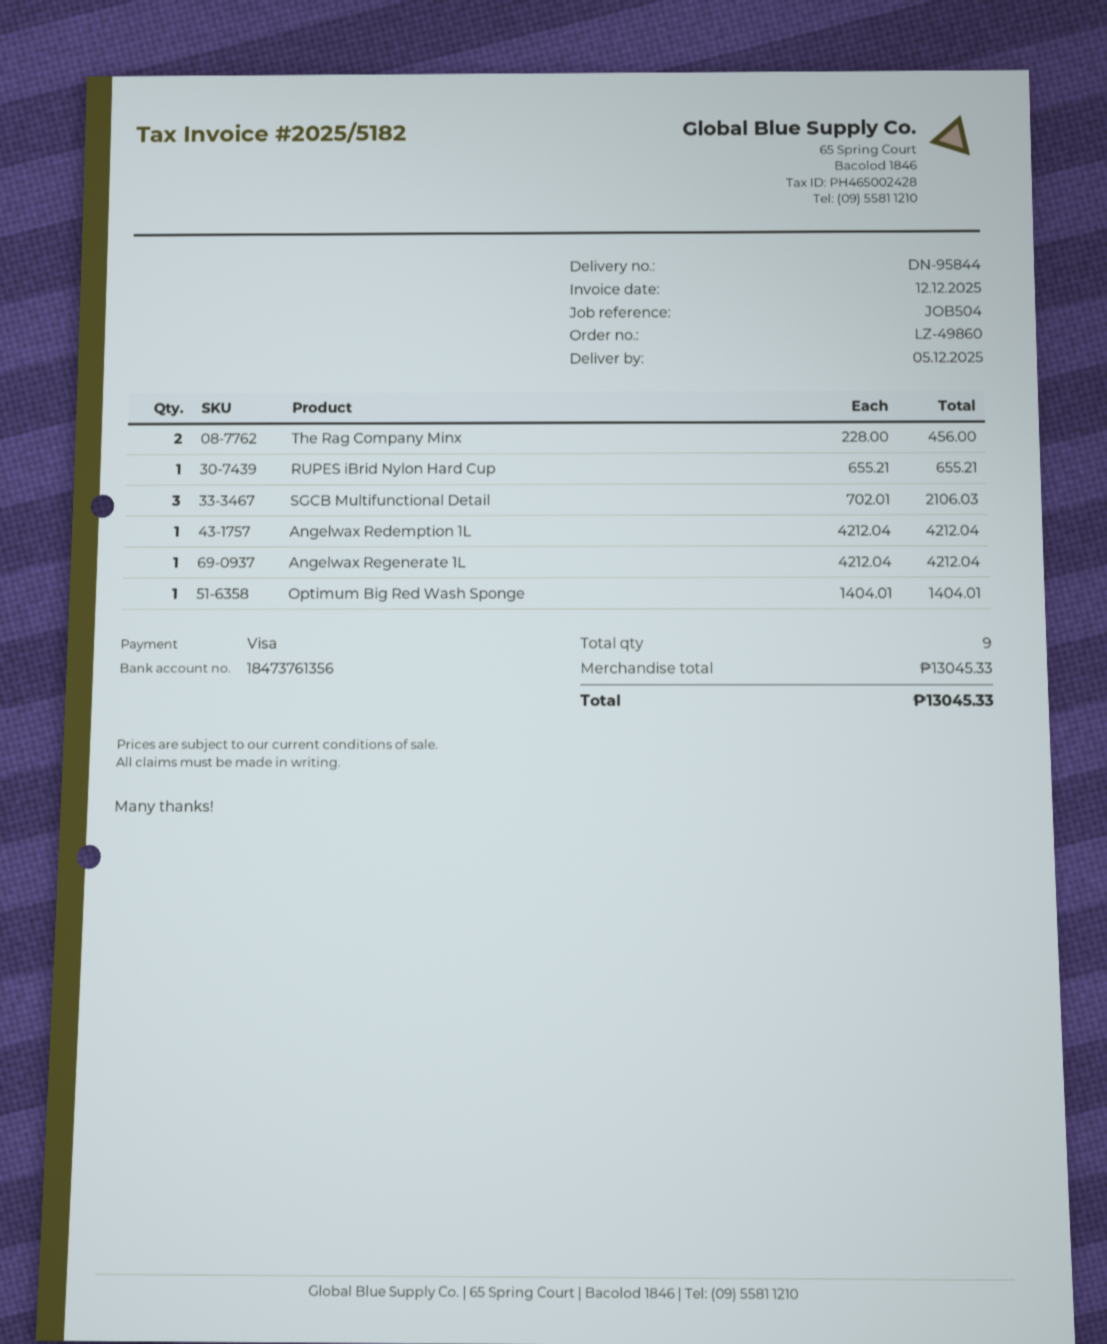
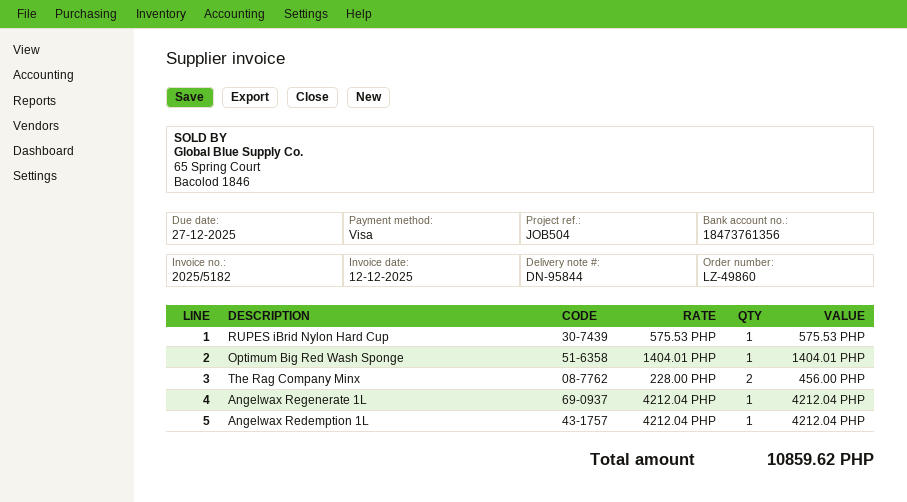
RUPES iBrid Nylon Hard Cup: 1 x 655.21 = 655.21 -> 1 x 575.53 = 575.53
SGCB Multifunctional Detail: 3 x 702.01 = 2106.03 -> none
total: 13045.33 -> 10859.62

